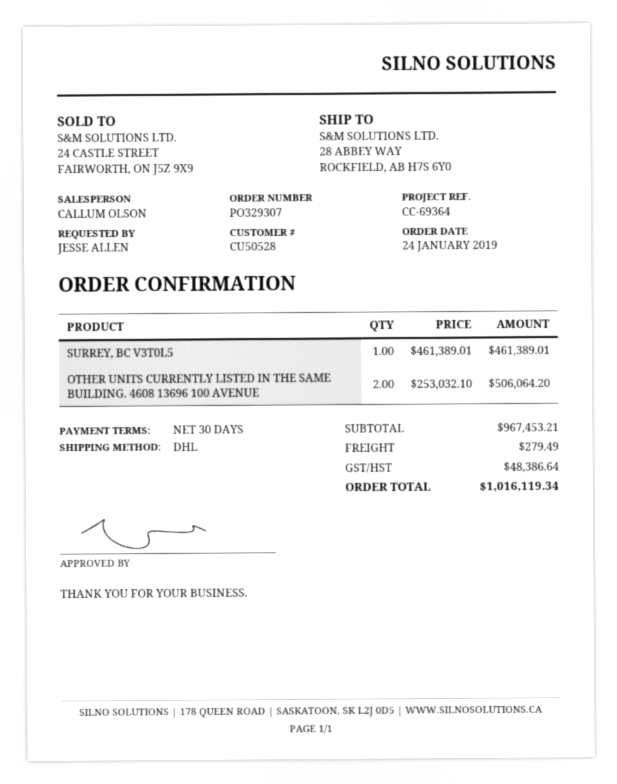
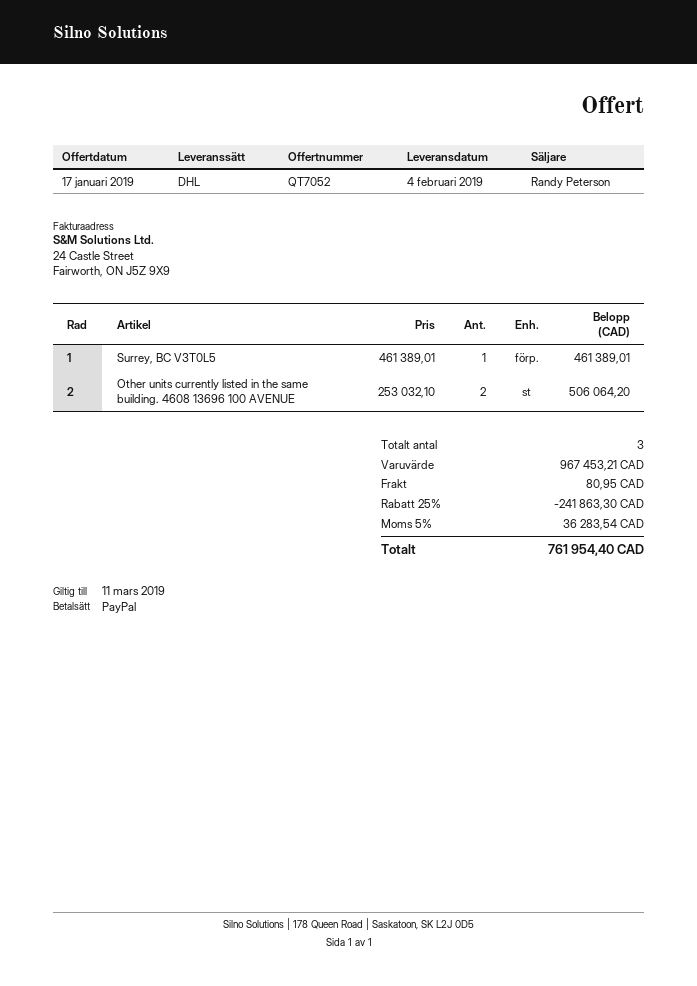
sales rep: CALLUM OLSON -> Randy Peterson
discount: none -> 25% = 241863.30
shipping: 279.49 -> 80.95
tax: 48386.64 -> 36283.54
total: 1016119.34 -> 761954.40

